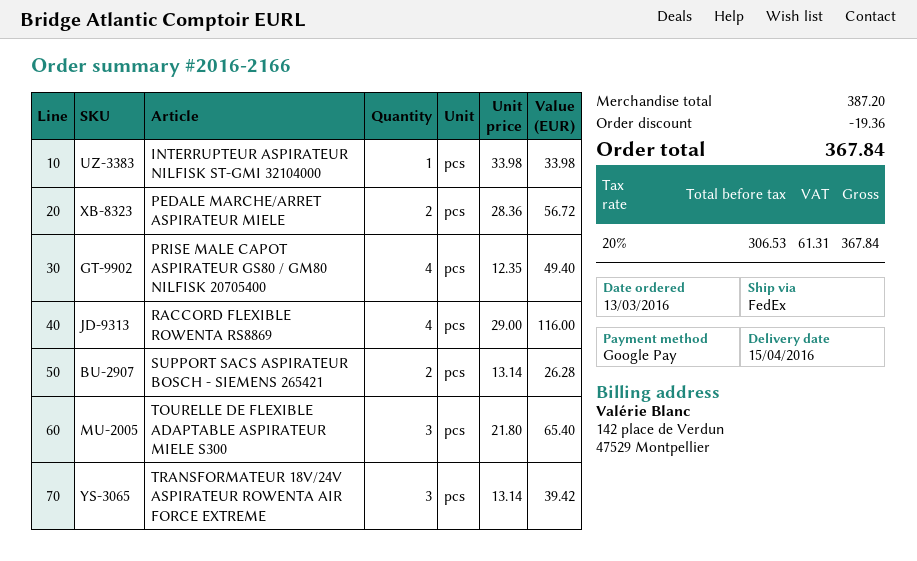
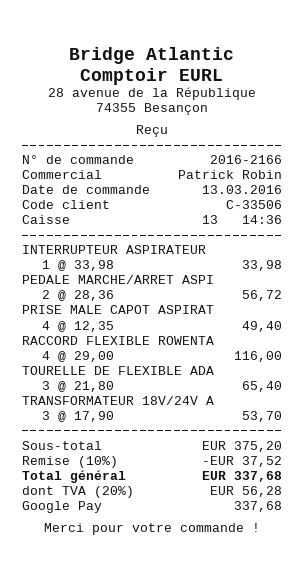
SUPPORT SACS ASPIRATEUR BOSCH - SIEMENS 265421: 2 x 13.14 = 26.28 -> none
TRANSFORMATEUR 18V/24V ASPIRATEUR ROWENTA AIR FORCE EXTREME: 3 x 13.14 = 39.42 -> 3 x 17.90 = 53.70
subtotal: 387.20 -> 375.20
discount: 19.36 -> 37.52
tax: 20% = 61.31 -> 20% = 56.28
total: 367.84 -> 337.68

